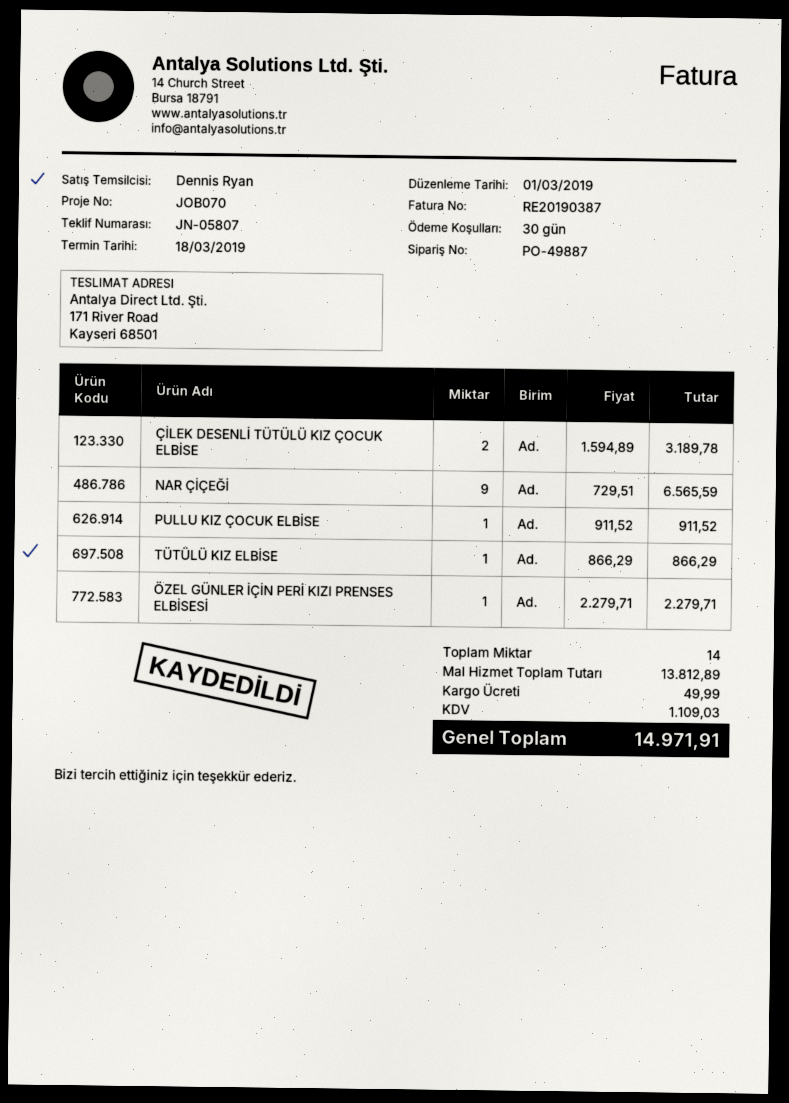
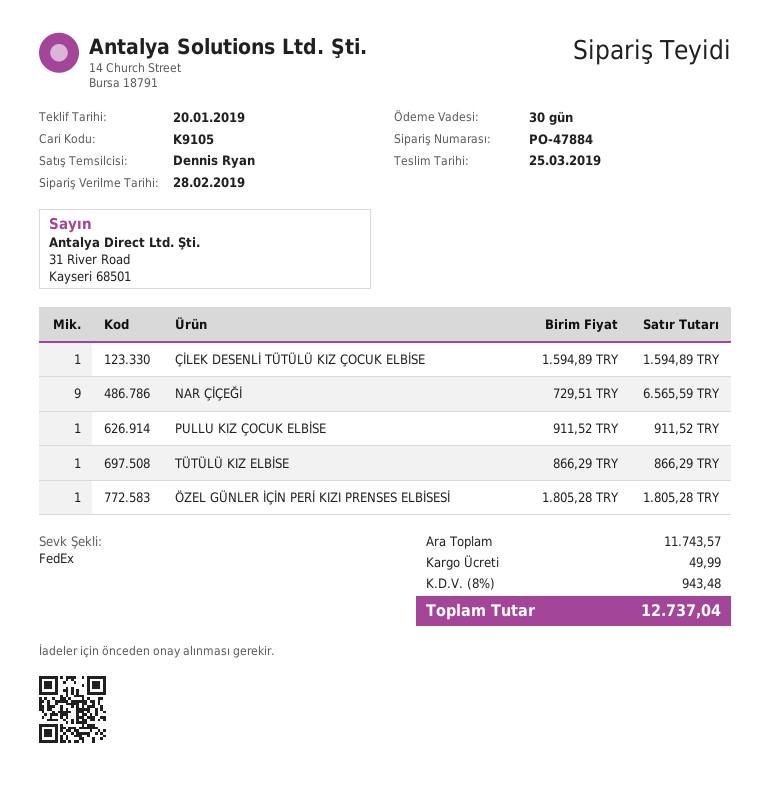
order number: PO-49887 -> PO-47884
delivery date: 2019-03-18 -> 2019-03-25
ÇİLEK DESENLİ TÜTÜLÜ KIZ ÇOCUK ELBİSE: 2 x 1594.89 = 3189.78 -> 1 x 1594.89 = 1594.89
ÖZEL GÜNLER İÇİN PERİ KIZI PRENSES ELBİSESİ: 1 x 2279.71 = 2279.71 -> 1 x 1805.28 = 1805.28
subtotal: 13812.89 -> 11743.57
tax: 1109.03 -> 943.48
total: 14971.91 -> 12737.04

